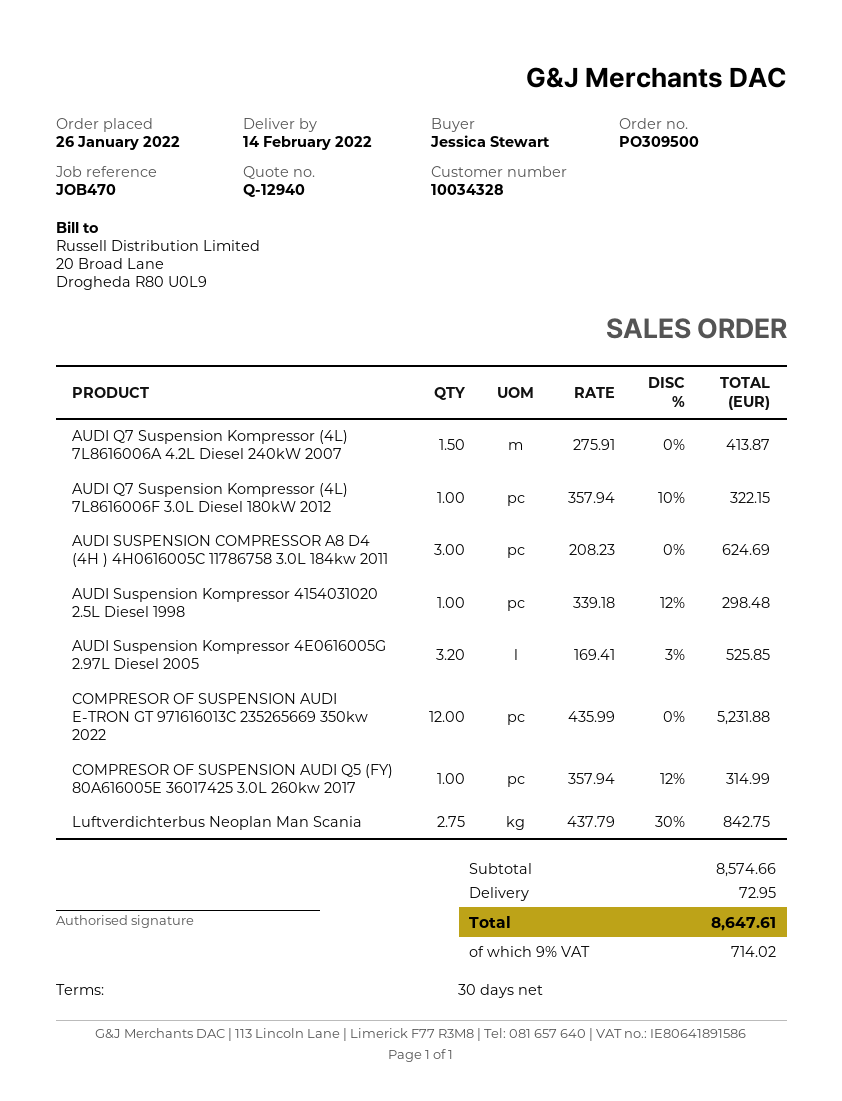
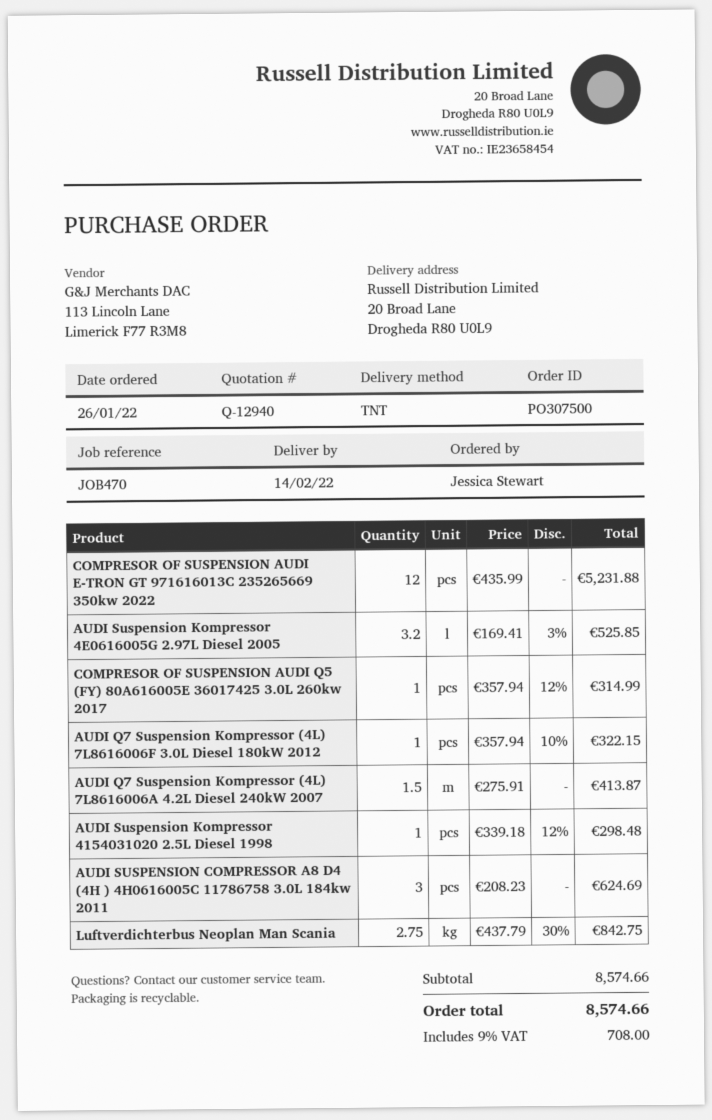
order number: PO309500 -> PO307500
shipping: 72.95 -> none
tax: 9% = 714.02 -> 9% = 708.00
total: 8647.61 -> 8574.66

